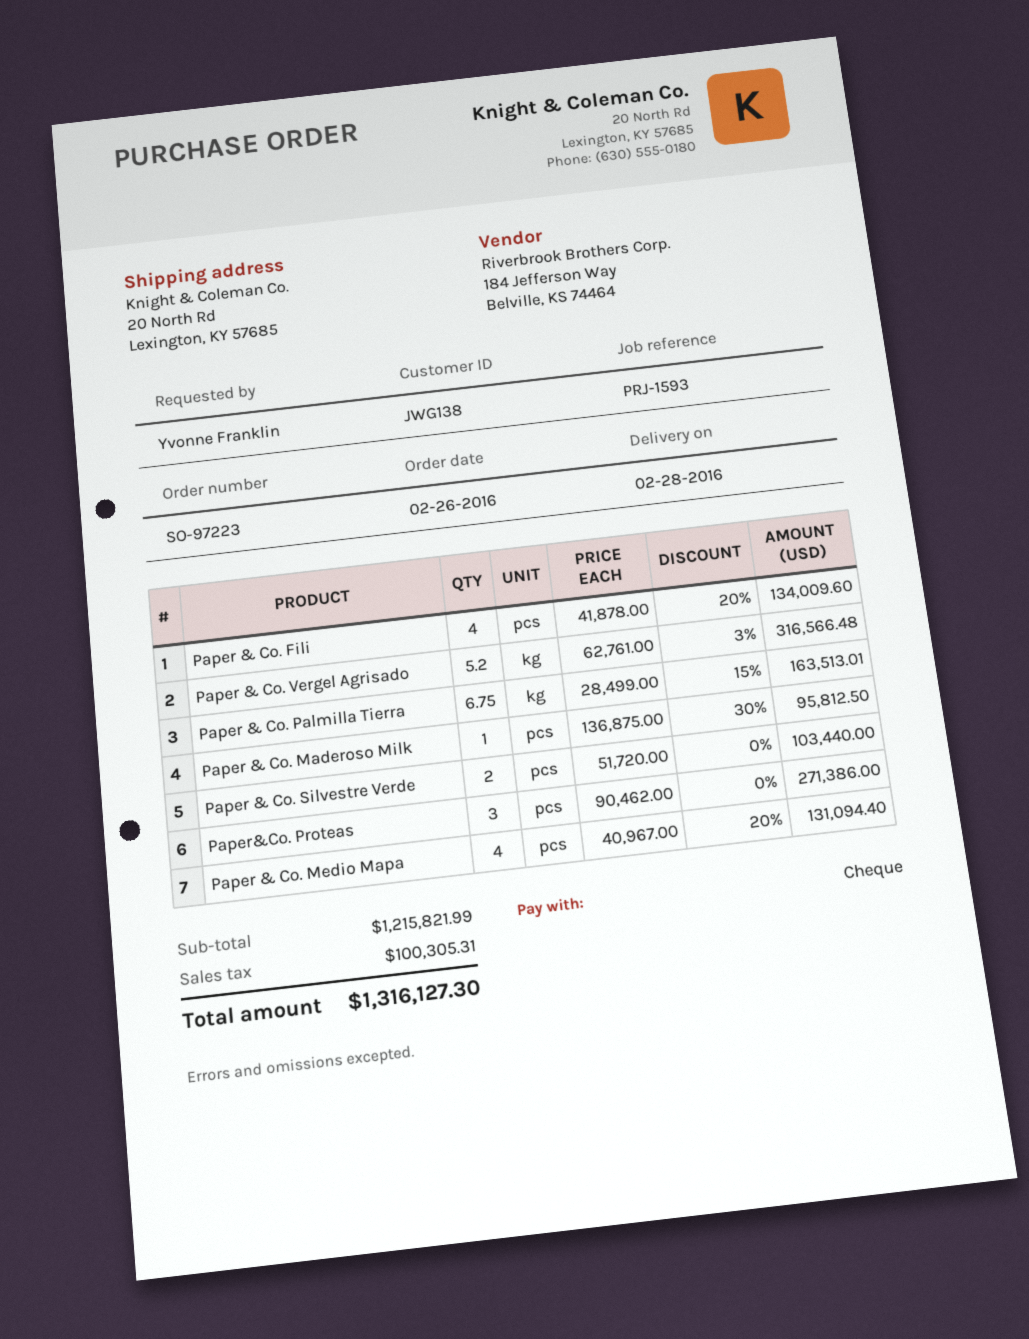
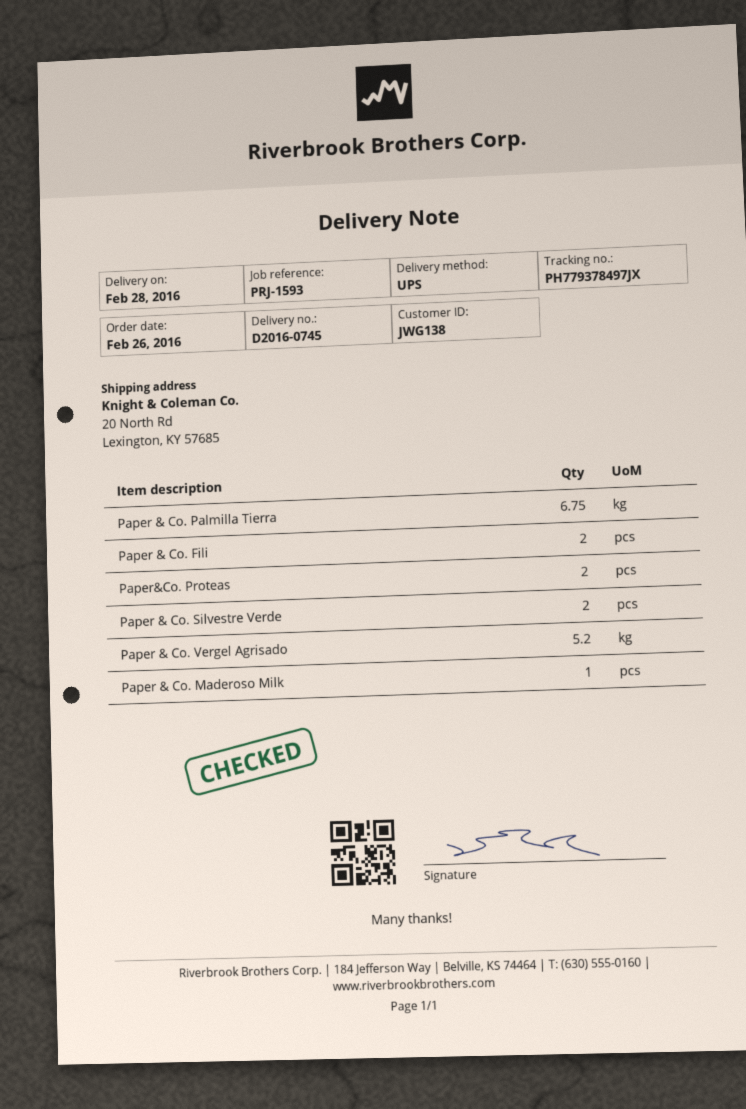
Paper & Co. Fili: 4 -> 2
Paper&Co. Proteas: 3 -> 2
Paper & Co. Medio Mapa: 4 -> none

